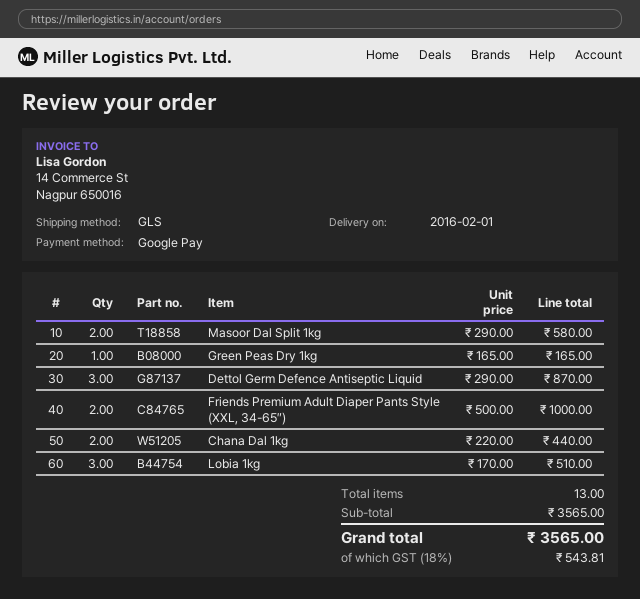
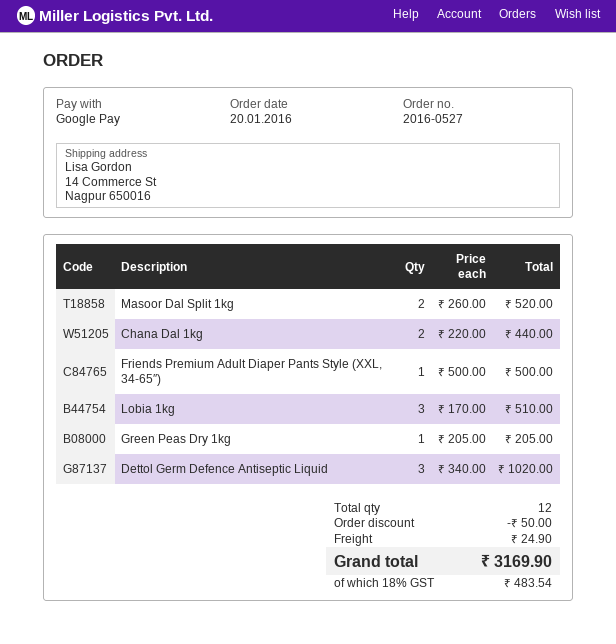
Masoor Dal Split 1kg: 2 x 290.00 = 580.00 -> 2 x 260.00 = 520.00
Green Peas Dry 1kg: 1 x 165.00 = 165.00 -> 1 x 205.00 = 205.00
Dettol Germ Defence Antiseptic Liquid: 3 x 290.00 = 870.00 -> 3 x 340.00 = 1020.00
Friends Premium Adult Diaper Pants Style (XXL, 34-65″): 2 x 500.00 = 1000.00 -> 1 x 500.00 = 500.00
total quantity: 13 -> 12
discount: none -> 50.00
shipping: none -> 24.90
tax: 18% = 543.81 -> 18% = 483.54
total: 3565.00 -> 3169.90

